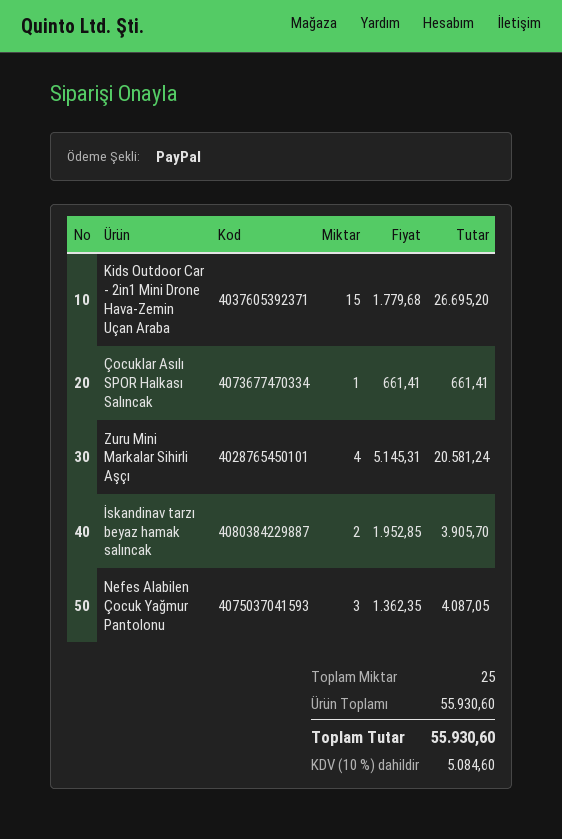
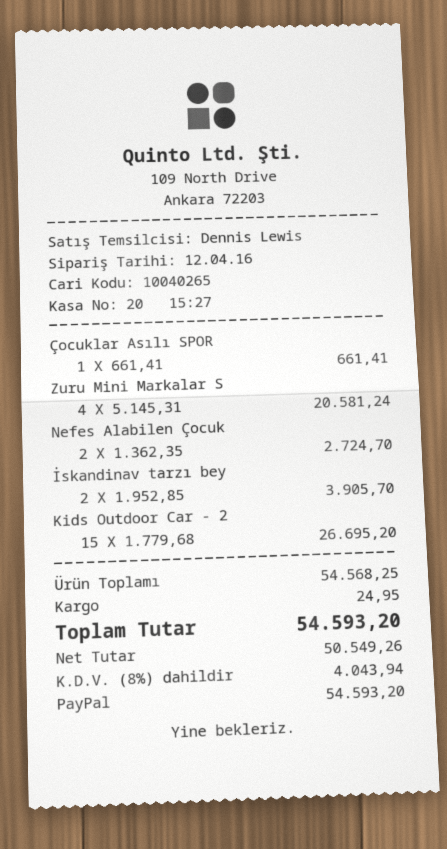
Nefes Alabilen Çocuk Yağmur Pantolonu: 3 x 1362.35 = 4087.05 -> 2 x 1362.35 = 2724.70
subtotal: 55930.60 -> 54568.25
shipping: none -> 24.95
tax: 10% = 5084.60 -> 8% = 4043.94
total: 55930.60 -> 54593.20

